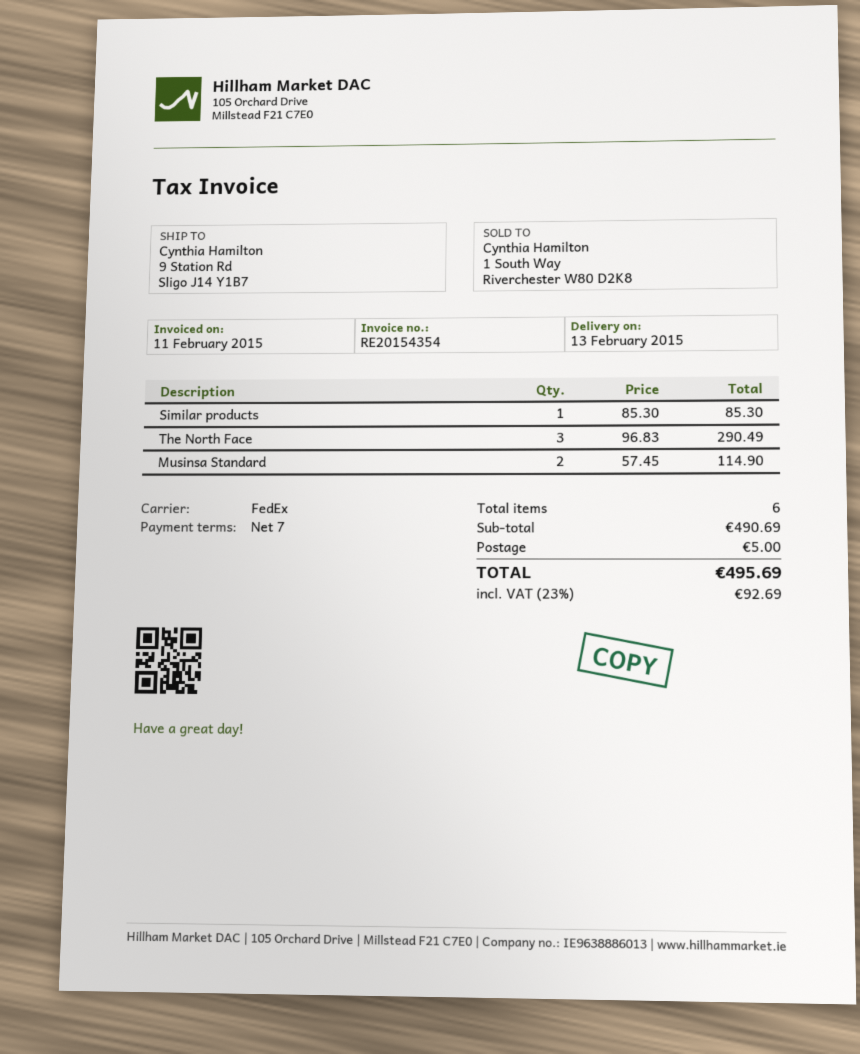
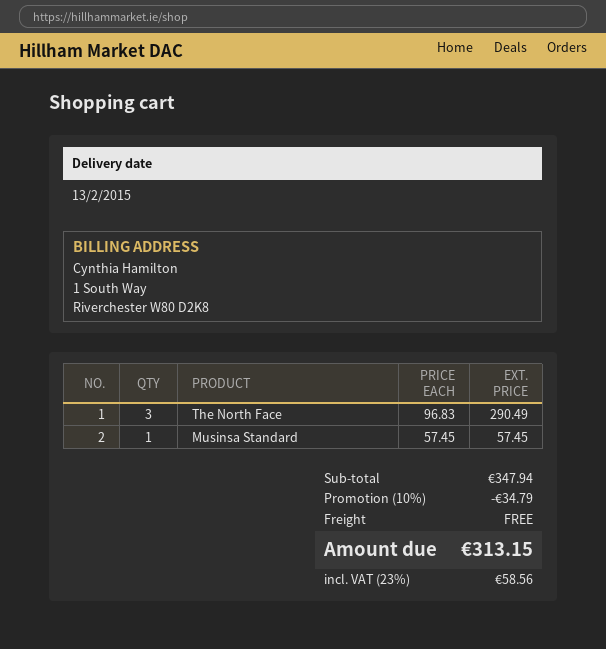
Similar products: 1 x 85.30 = 85.30 -> none
Musinsa Standard: 2 x 57.45 = 114.90 -> 1 x 57.45 = 57.45
subtotal: 490.69 -> 347.94
discount: none -> 10% = 34.79
shipping: 5.00 -> 0.00
tax: 23% = 92.69 -> 23% = 58.56
total: 495.69 -> 313.15

